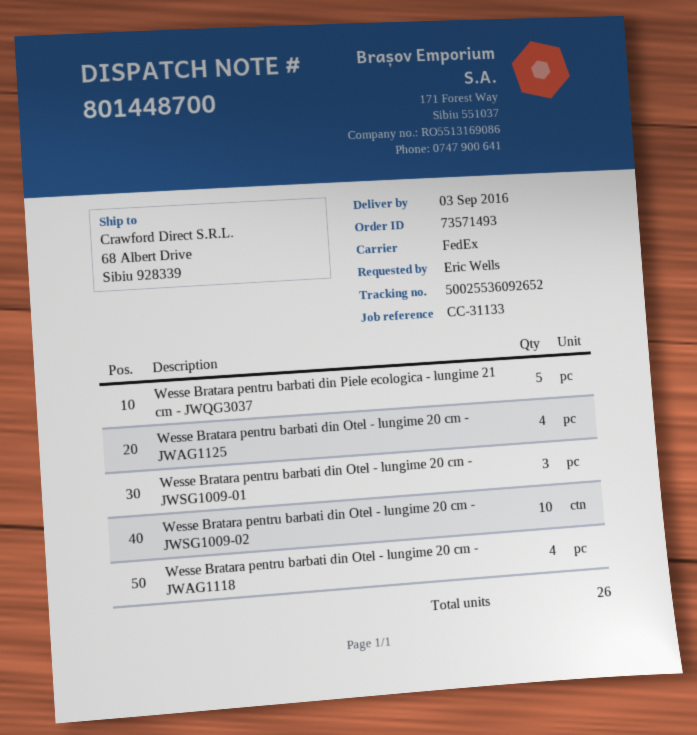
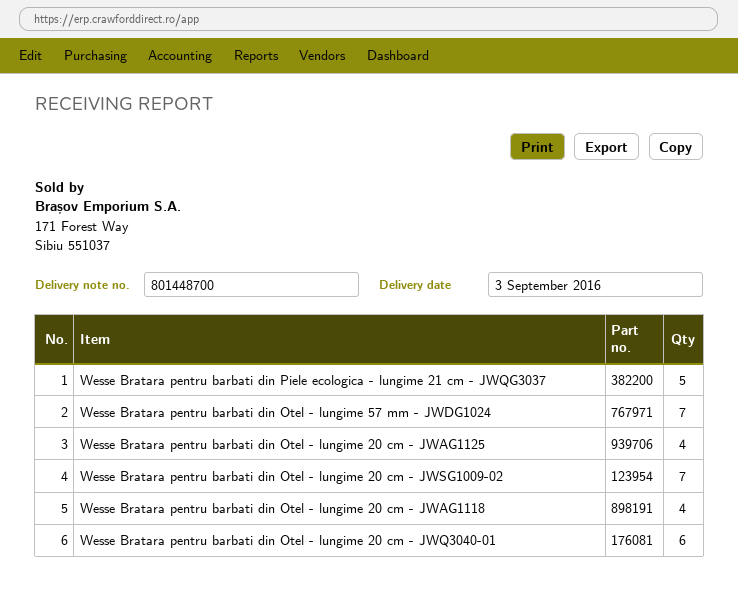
Wesse Bratara pentru barbati din Otel - lungime 20 cm - JWSG1009-01: 3 -> none
Wesse Bratara pentru barbati din Otel - lungime 20 cm - JWSG1009-02: 10 -> 7
Wesse Bratara pentru barbati din Otel - lungime 57 mm - JWDG1024: none -> 7
Wesse Bratara pentru barbati din Otel - lungime 20 cm - JWQ3040-01: none -> 6

